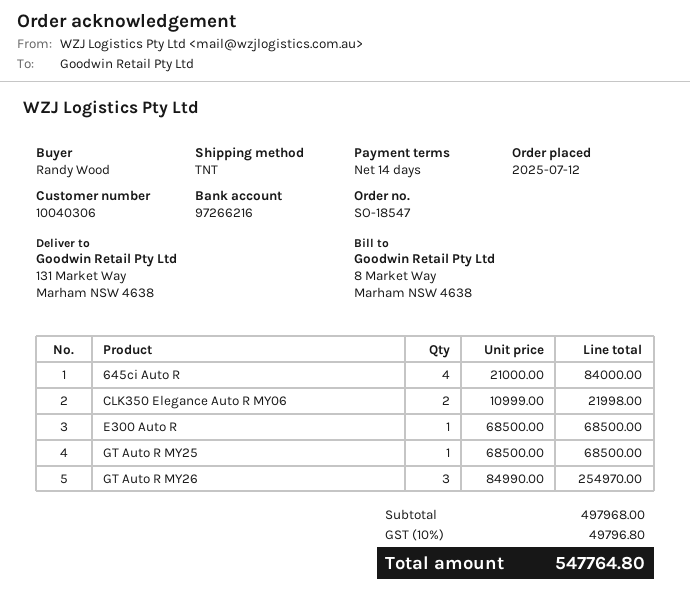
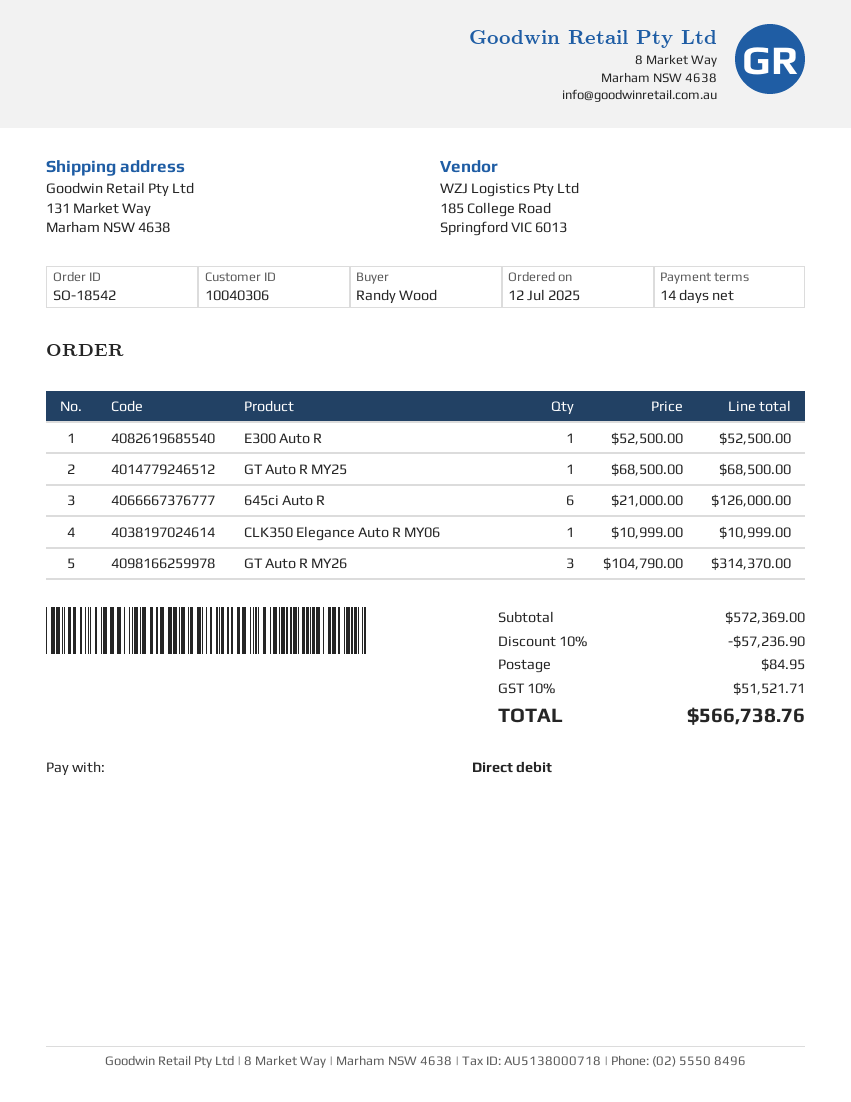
order number: SO-18547 -> SO-18542
645ci Auto R: 4 x 21000.00 = 84000.00 -> 6 x 21000.00 = 126000.00
CLK350 Elegance Auto R MY06: 2 x 10999.00 = 21998.00 -> 1 x 10999.00 = 10999.00
E300 Auto R: 1 x 68500.00 = 68500.00 -> 1 x 52500.00 = 52500.00
GT Auto R MY26: 3 x 84990.00 = 254970.00 -> 3 x 104790.00 = 314370.00
subtotal: 497968.00 -> 572369.00
discount: none -> 10% = 57236.90
shipping: none -> 84.95
tax: 10% = 49796.80 -> 10% = 51521.71
total: 547764.80 -> 566738.76

